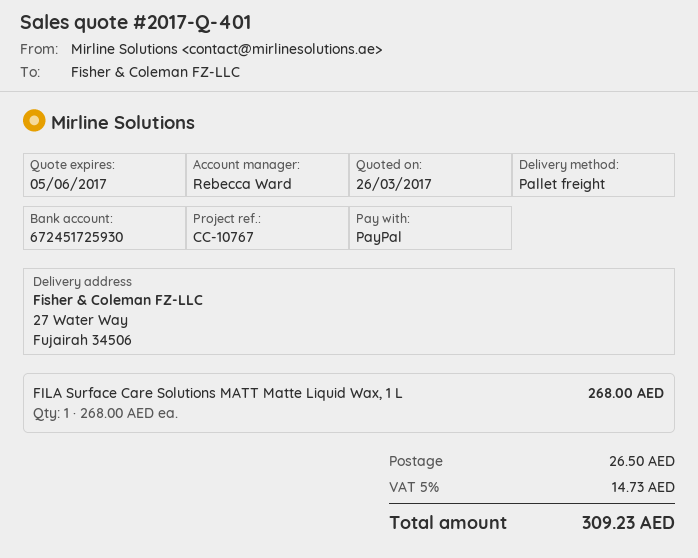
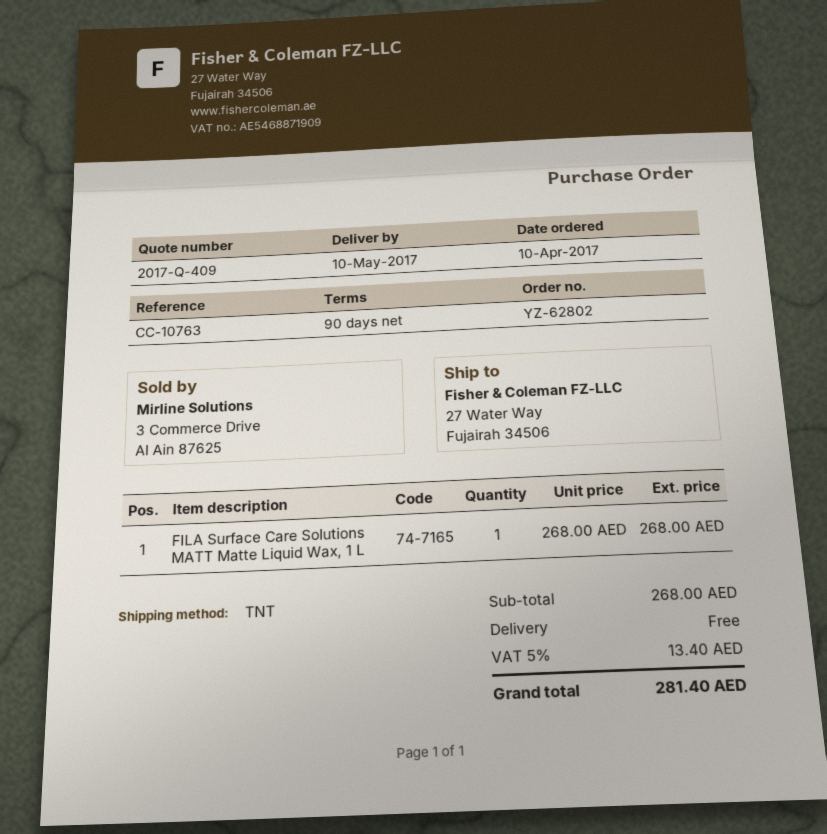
quote number: 2017-Q-401 -> 2017-Q-409
reference: CC-10767 -> CC-10763
shipping method: pallet freight -> TNT
shipping: 26.50 -> 0.00
tax: 5% = 14.73 -> 5% = 13.40
total: 309.23 -> 281.40

